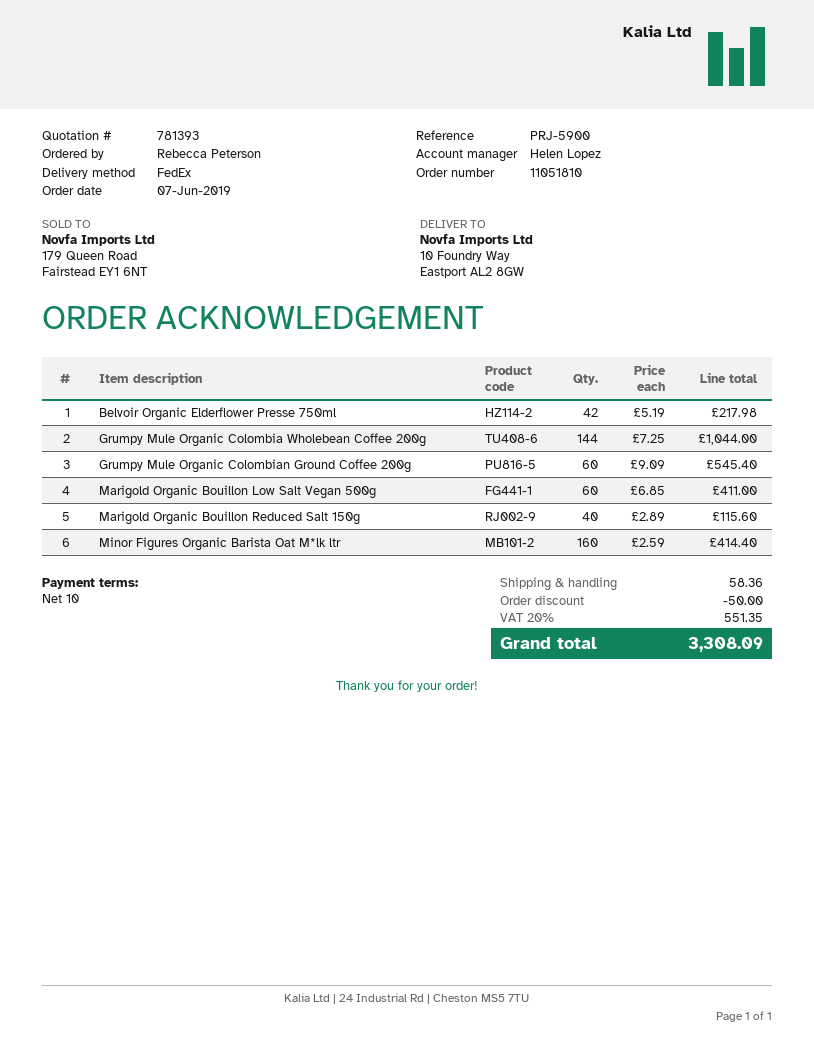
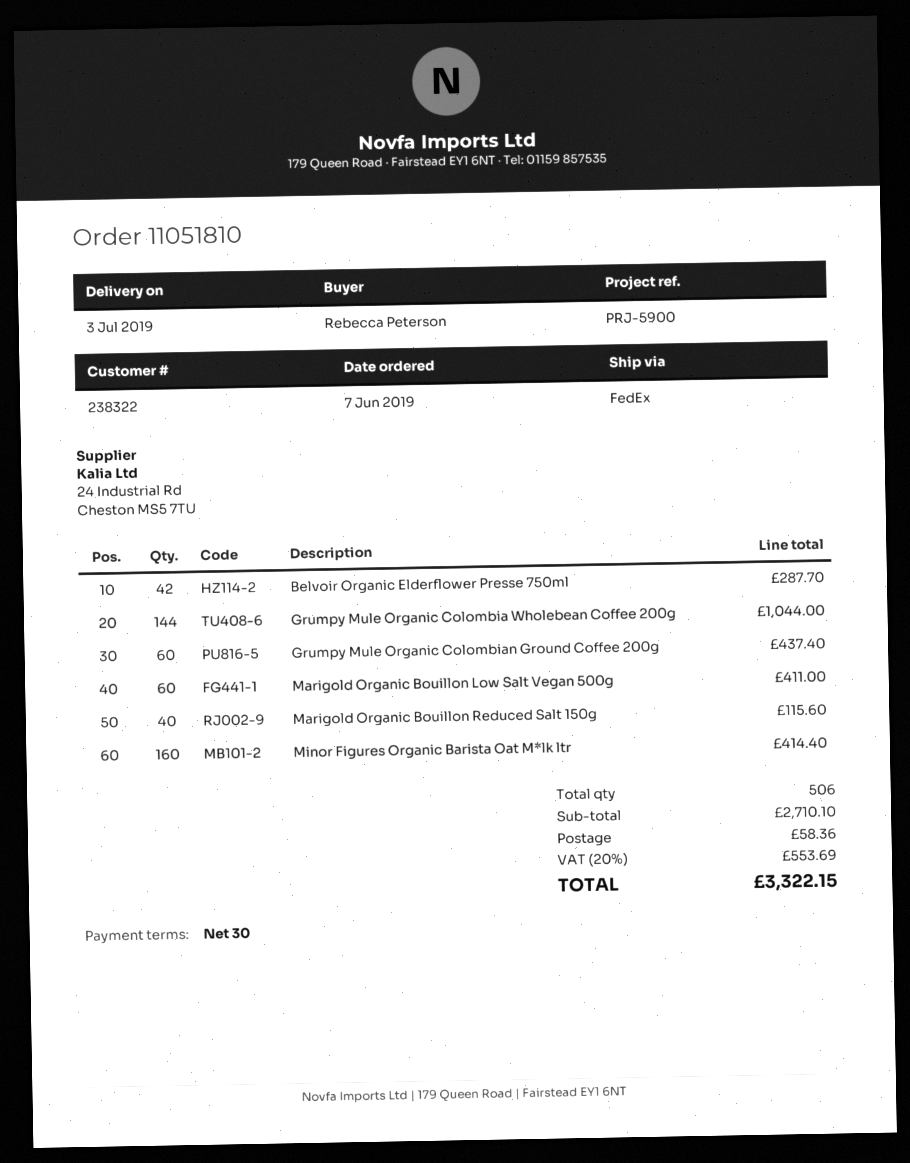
payment terms: 10 days -> 30 days
Belvoir Organic Elderflower Presse 750ml: 42 for 217.98 -> 42 for 287.70
Grumpy Mule Organic Colombian Ground Coffee 200g: 60 for 545.40 -> 60 for 437.40
discount: 50.00 -> none
tax: 20% = 551.35 -> 20% = 553.69
total: 3308.09 -> 3322.15

